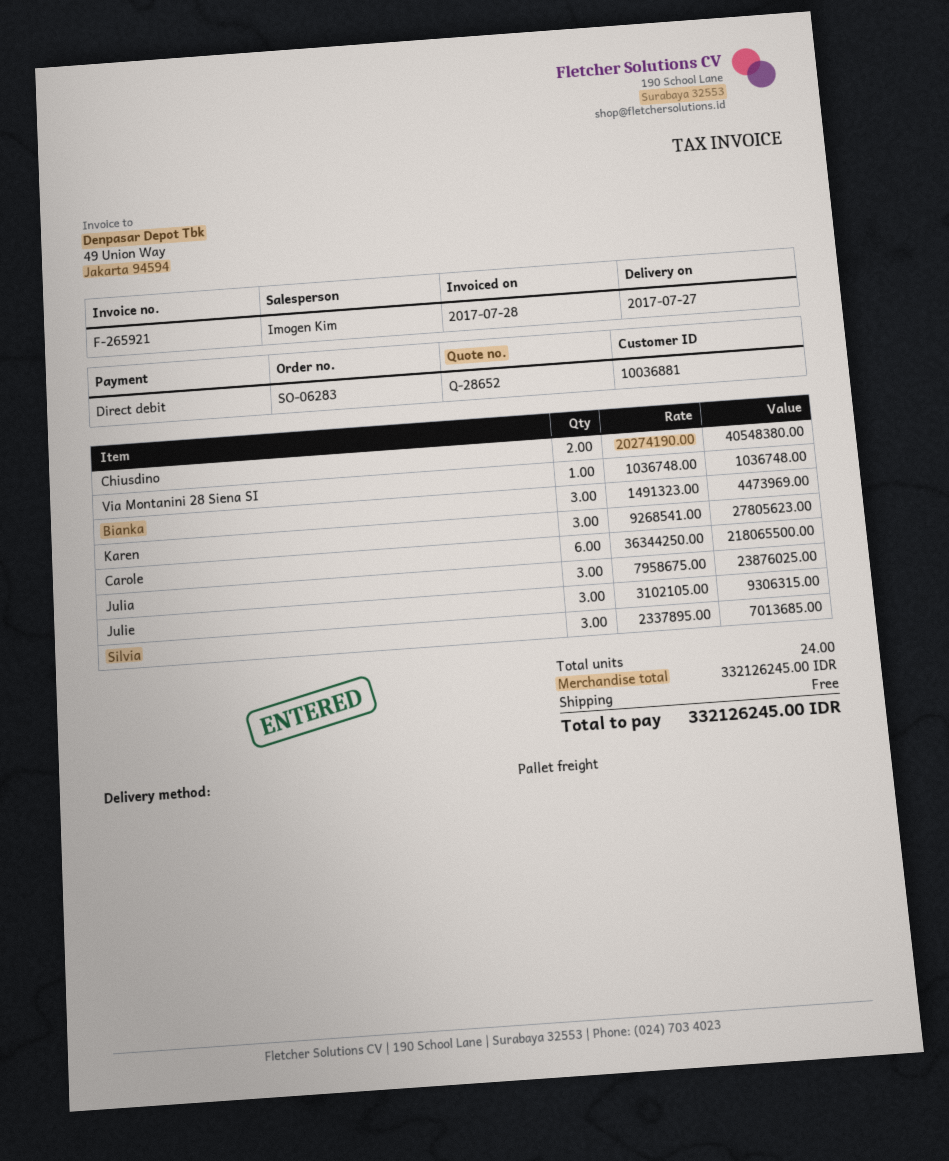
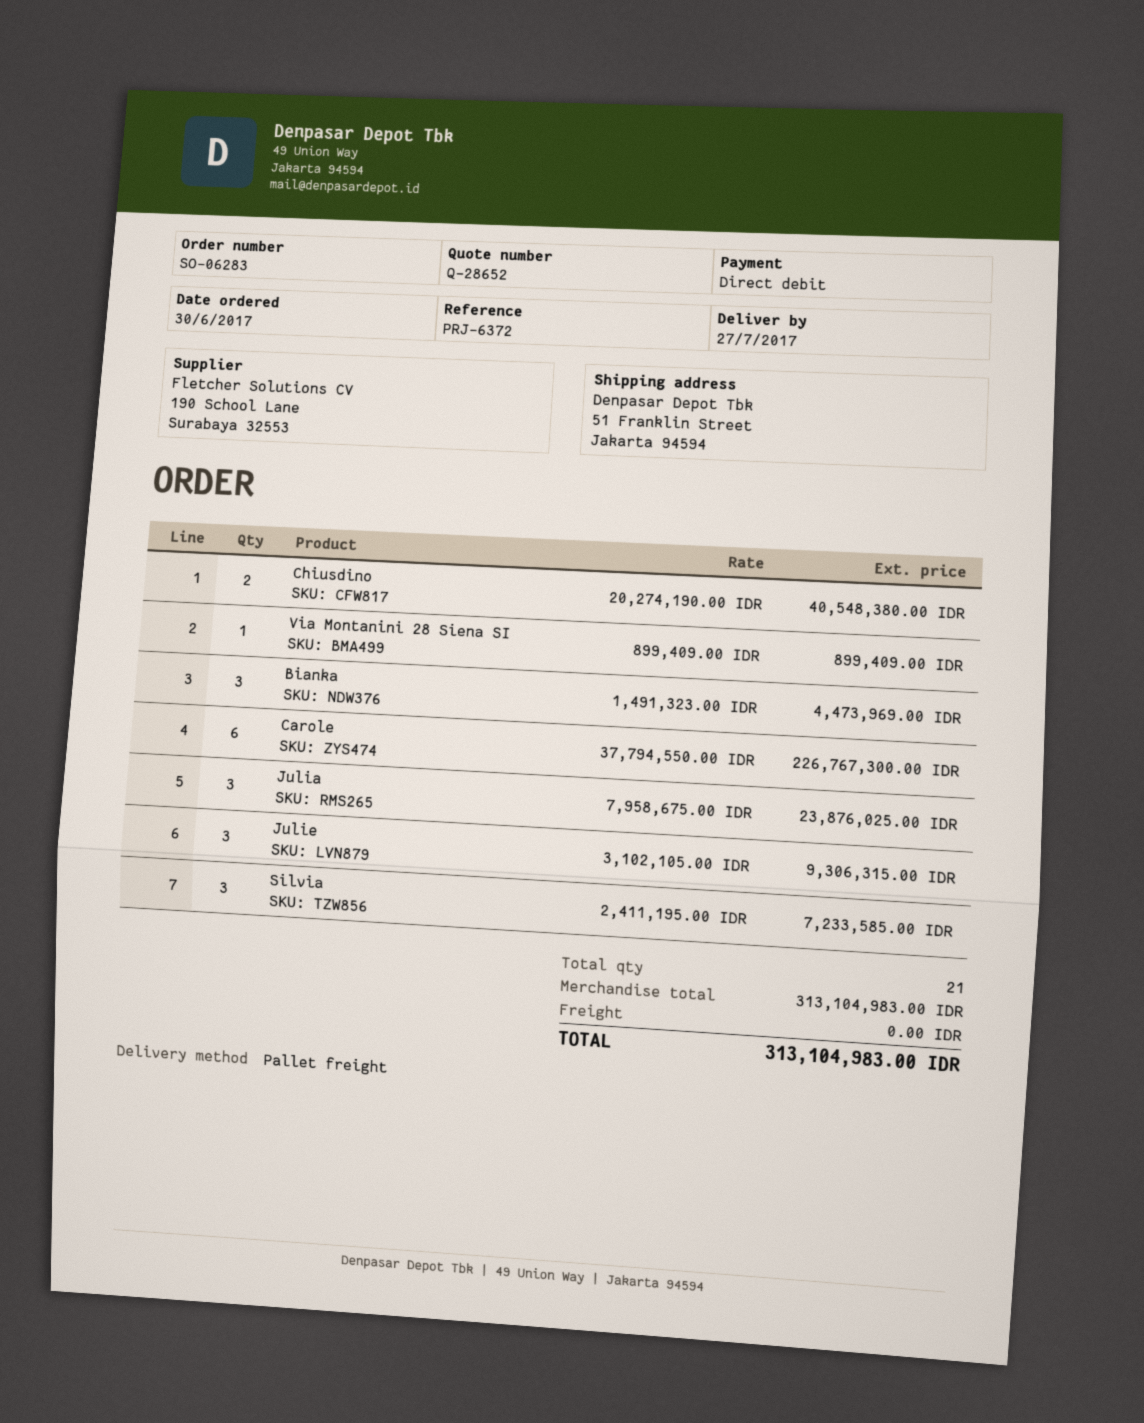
Via Montanini 28 Siena SI: 1 x 1036748.00 = 1036748.00 -> 1 x 899409.00 = 899409.00
Karen: 3 x 9268541.00 = 27805623.00 -> none
Carole: 6 x 36344250.00 = 218065500.00 -> 6 x 37794550.00 = 226767300.00
Silvia: 3 x 2337895.00 = 7013685.00 -> 3 x 2411195.00 = 7233585.00
total quantity: 24 -> 21
subtotal: 332126245.00 -> 313104983.00
total: 332126245.00 -> 313104983.00

